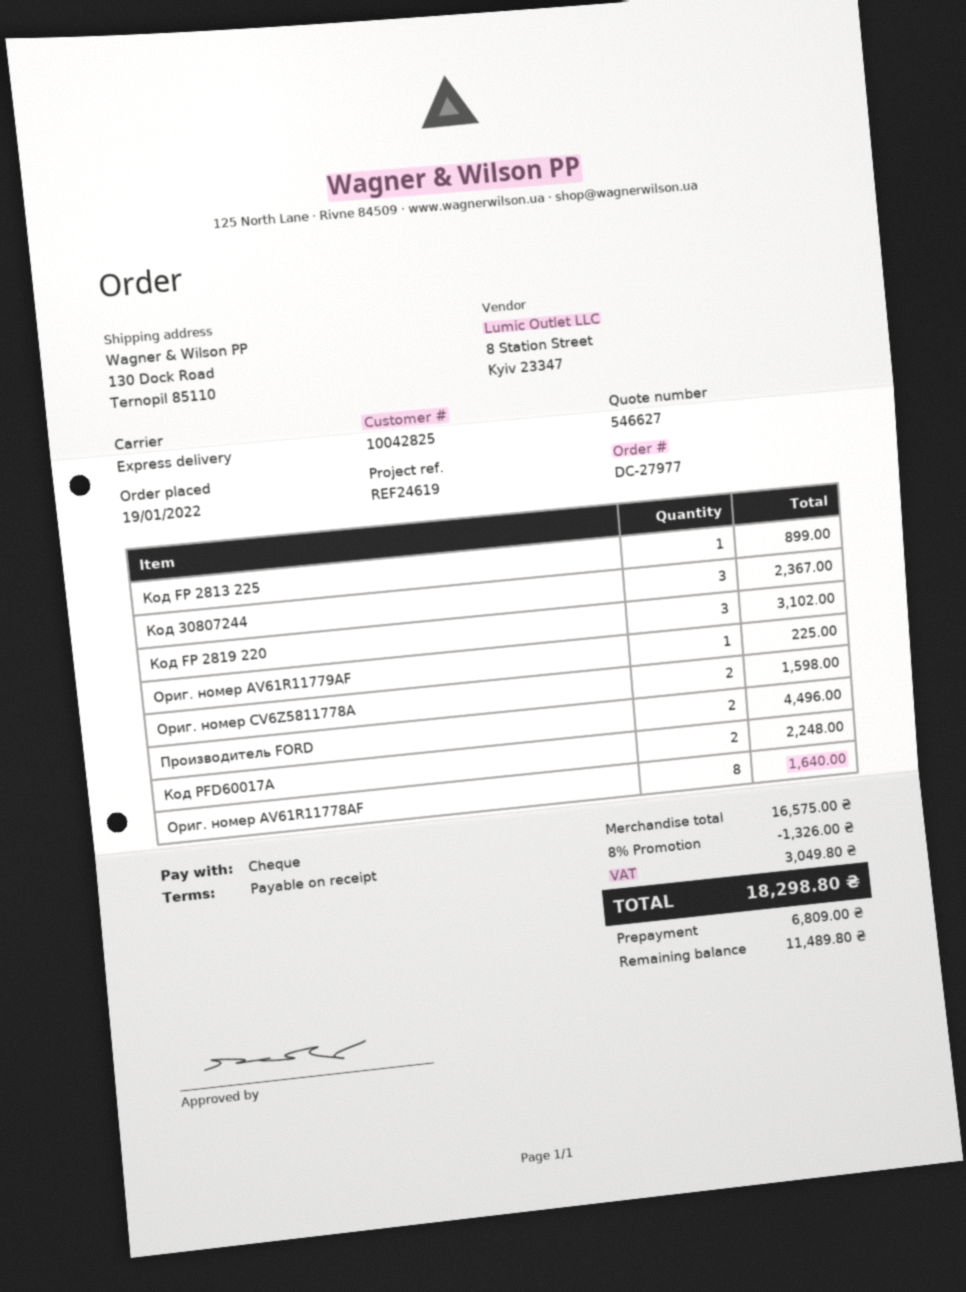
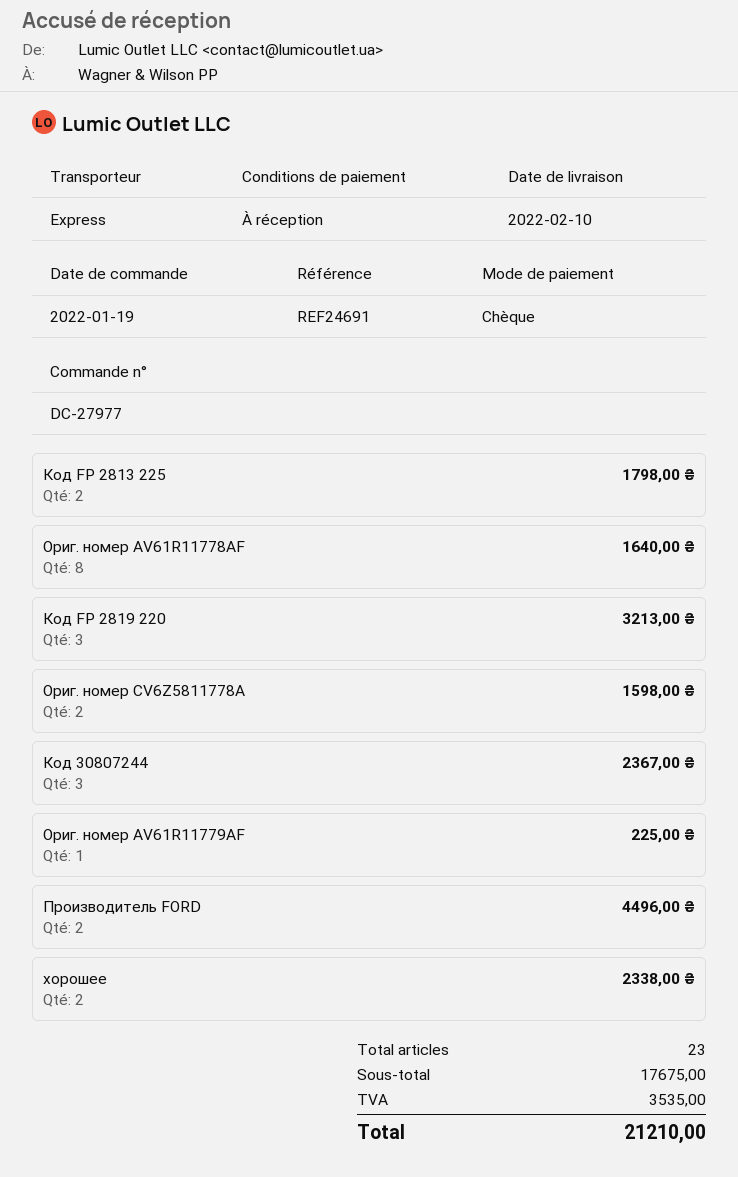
reference: REF24619 -> REF24691
Код FP 2813 225: 1 for 899.00 -> 2 for 1798.00
Код FP 2819 220: 3 for 3102.00 -> 3 for 3213.00
Код PFD60017A: 2 for 2248.00 -> none
хорошее: none -> 2 for 2338.00
subtotal: 16575.00 -> 17675.00
discount: 8% = 1326.00 -> none
tax: 3049.80 -> 3535.00
total: 18298.80 -> 21210.00

